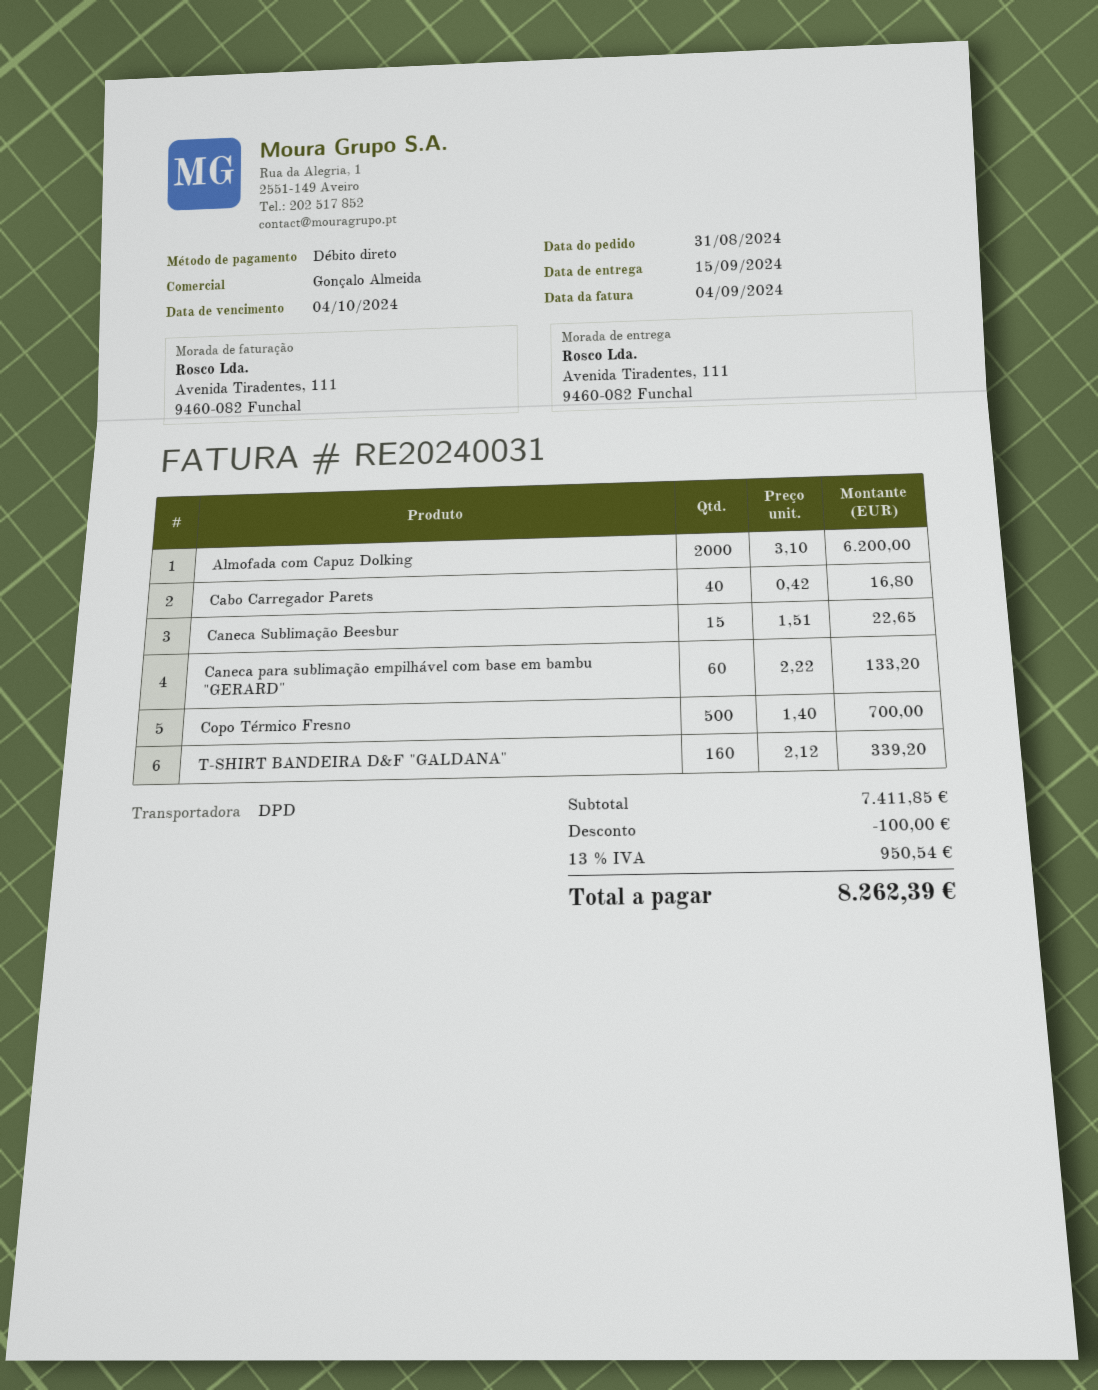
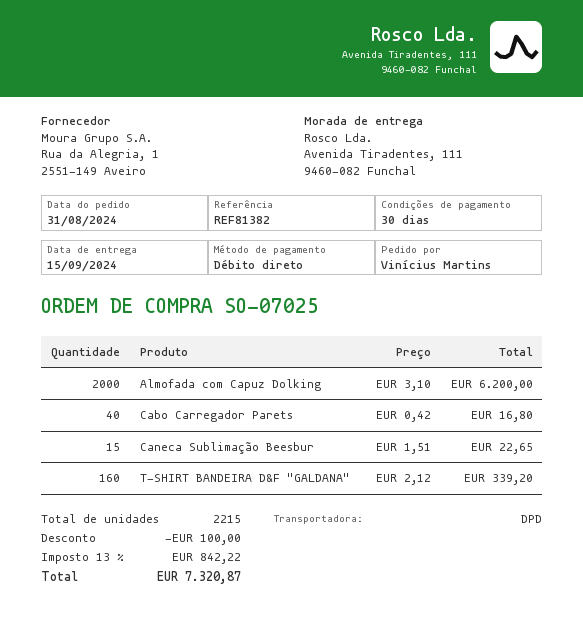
Caneca para sublimação empilhável com base em bambu "GERARD": 60 x 2.22 = 133.20 -> none
Copo Térmico Fresno: 500 x 1.40 = 700.00 -> none
tax: 13% = 950.54 -> 13% = 842.22
total: 8262.39 -> 7320.87

